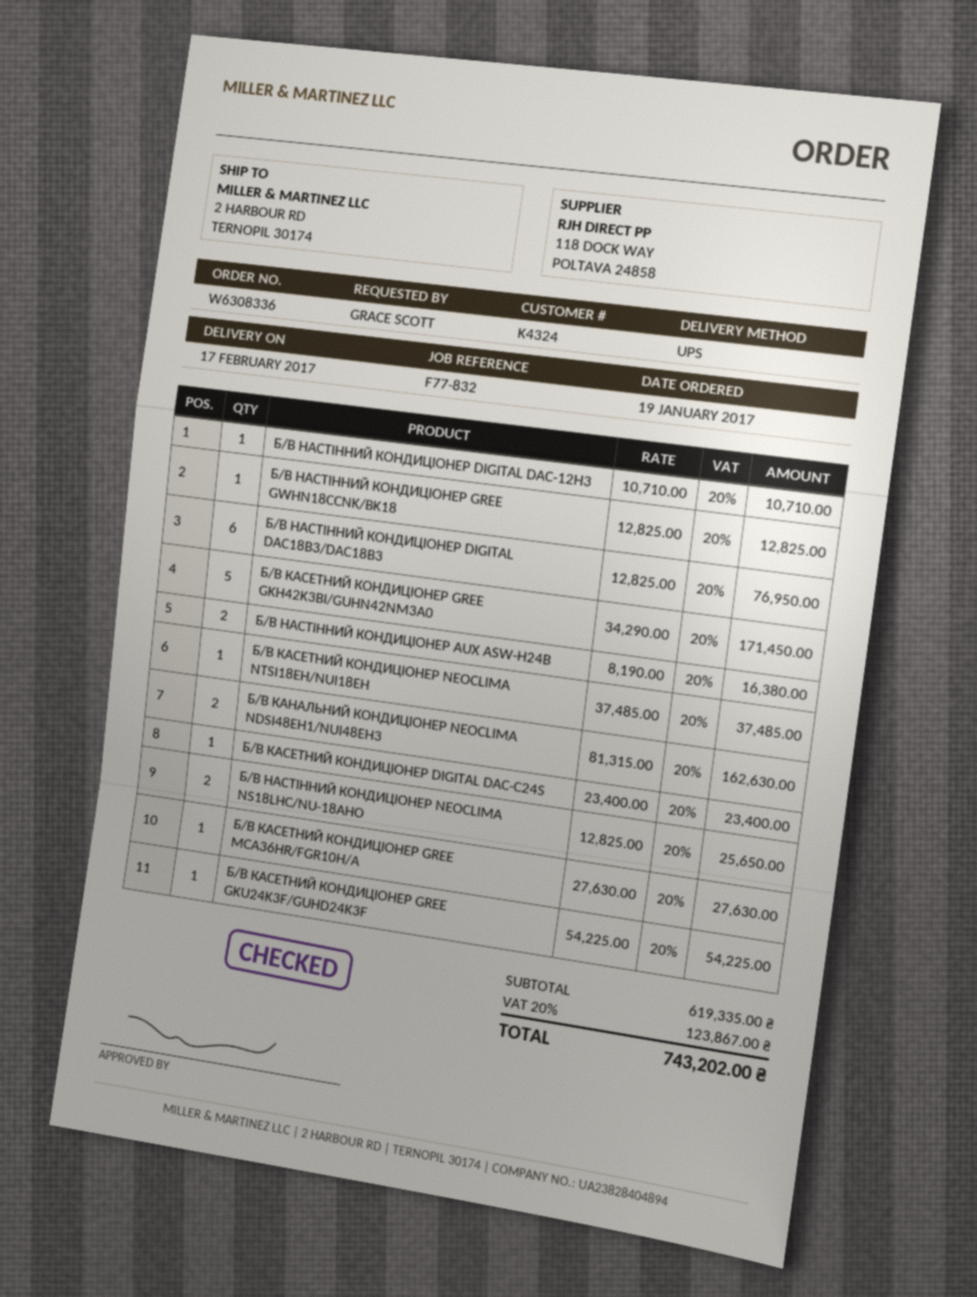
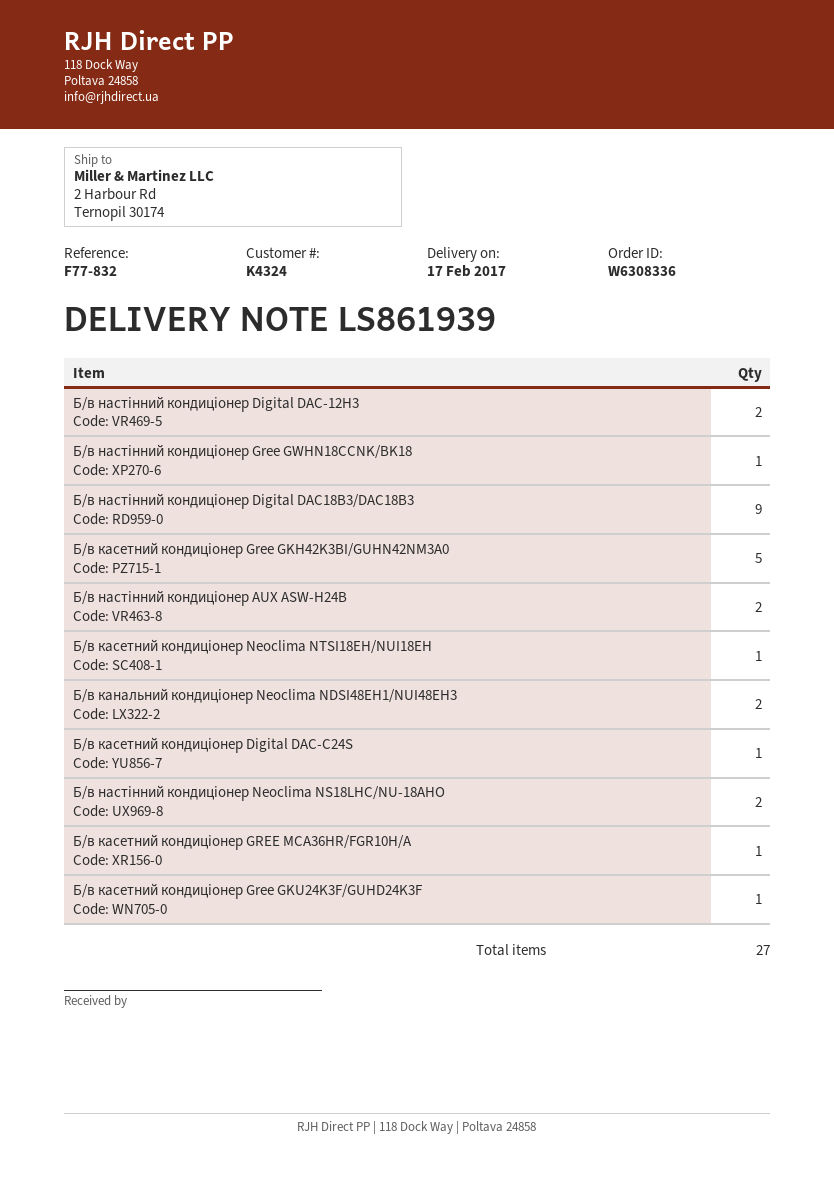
Б/В НАСТІННИЙ КОНДИЦІОНЕР DIGITAL DAC-12H3: 1 -> 2
Б/В НАСТІННИЙ КОНДИЦІОНЕР DIGITAL DAC18B3/DAC18B3: 6 -> 9

